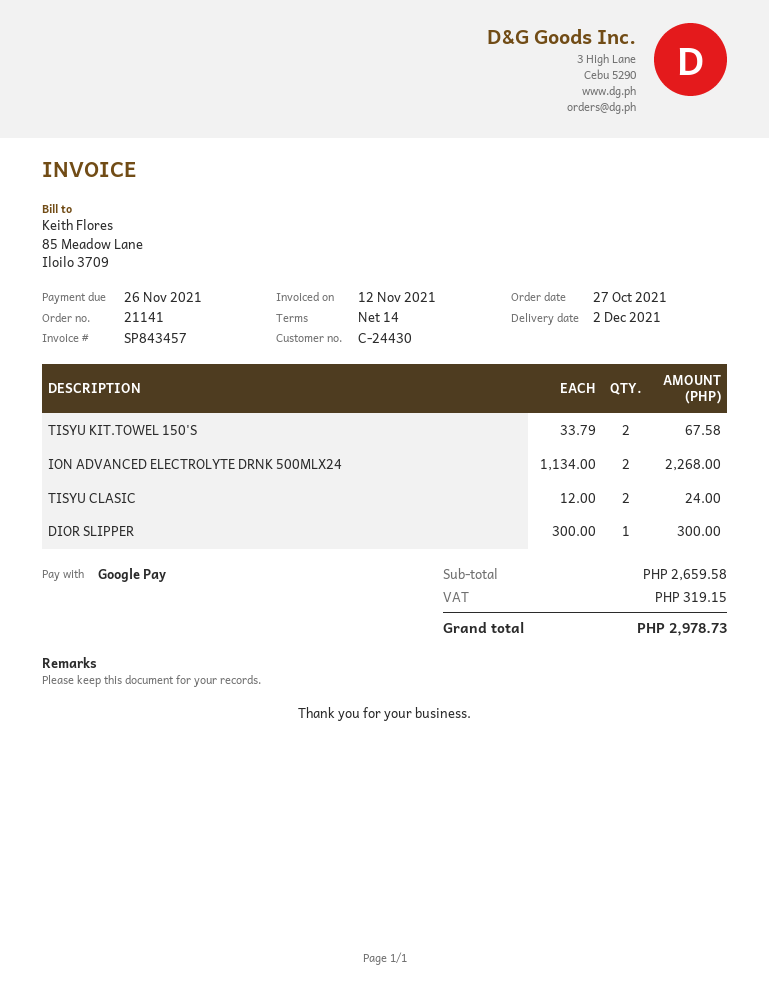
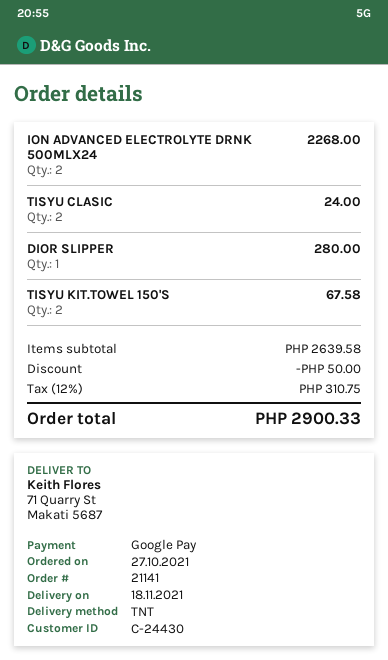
delivery date: 2021-12-02 -> 2021-11-18
DIOR SLIPPER: 1 for 300.00 -> 1 for 280.00
subtotal: 2659.58 -> 2639.58
discount: none -> 50.00
tax: 319.15 -> 310.75
total: 2978.73 -> 2900.33

